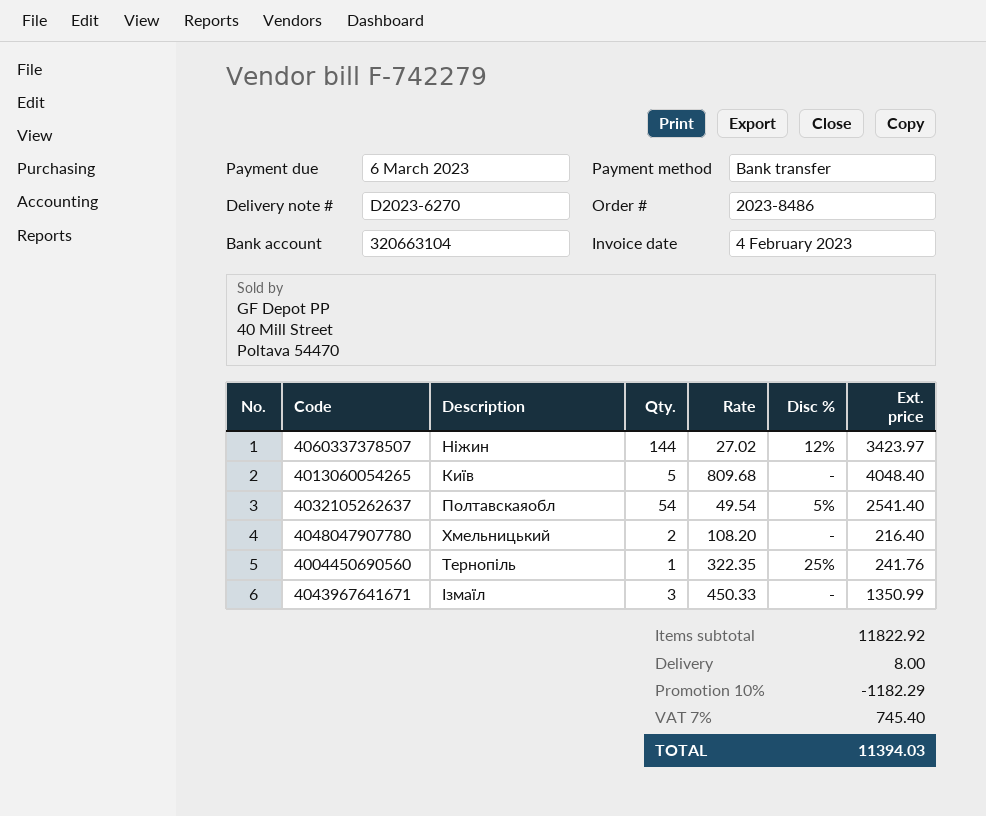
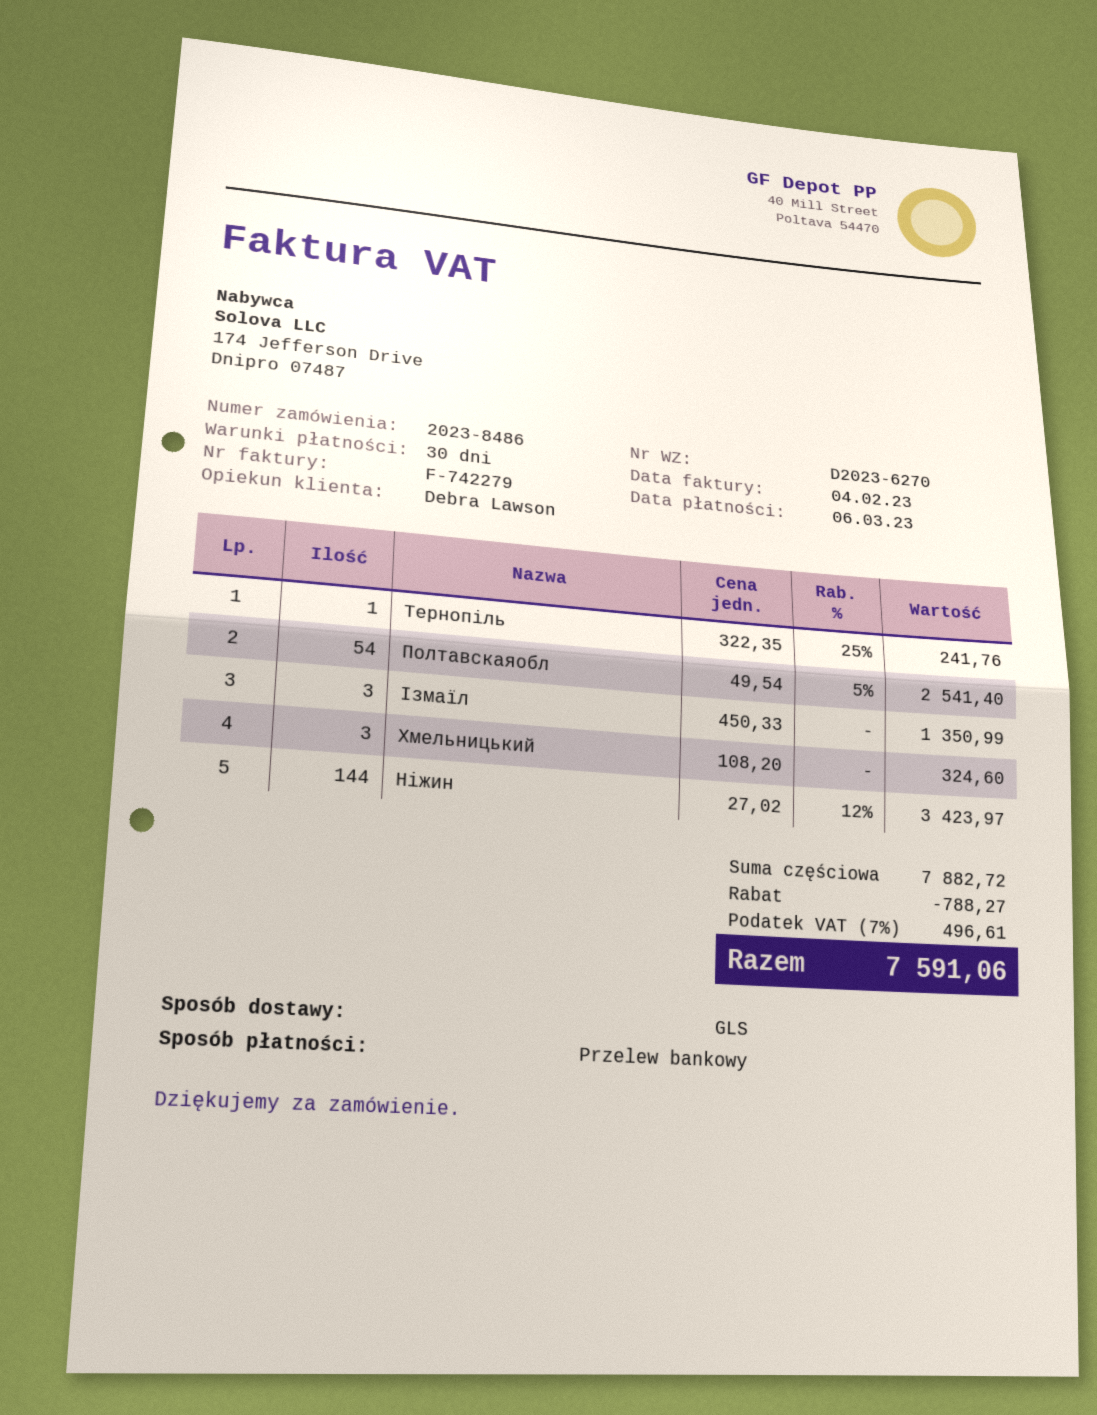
Київ: 5 x 809.68 = 4048.40 -> none
Хмельницький: 2 x 108.20 = 216.40 -> 3 x 108.20 = 324.60
subtotal: 11822.92 -> 7882.72
discount: 1182.29 -> 788.27
shipping: 8.00 -> none
tax: 7% = 745.40 -> 7% = 496.61
total: 11394.03 -> 7591.06

